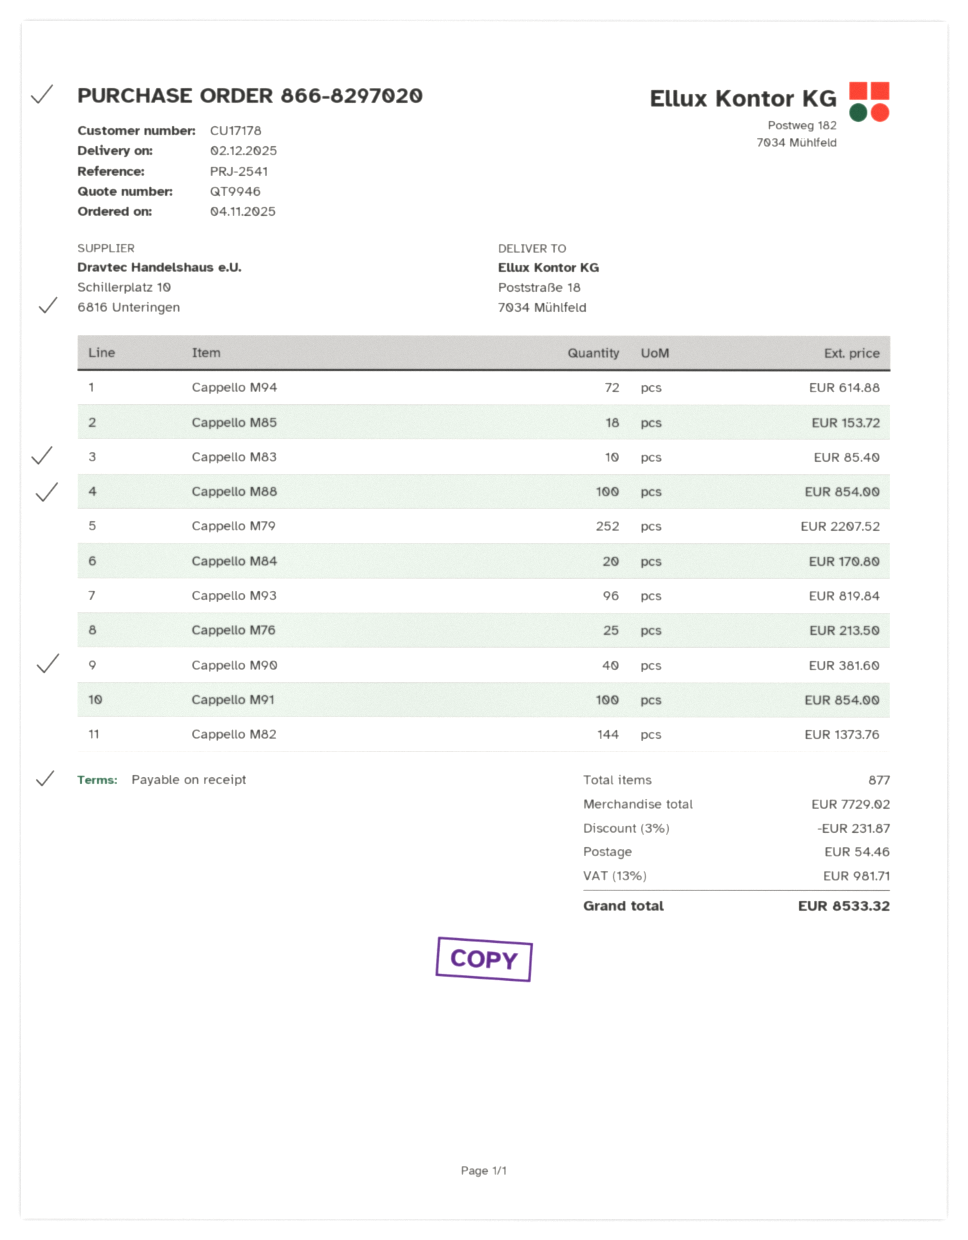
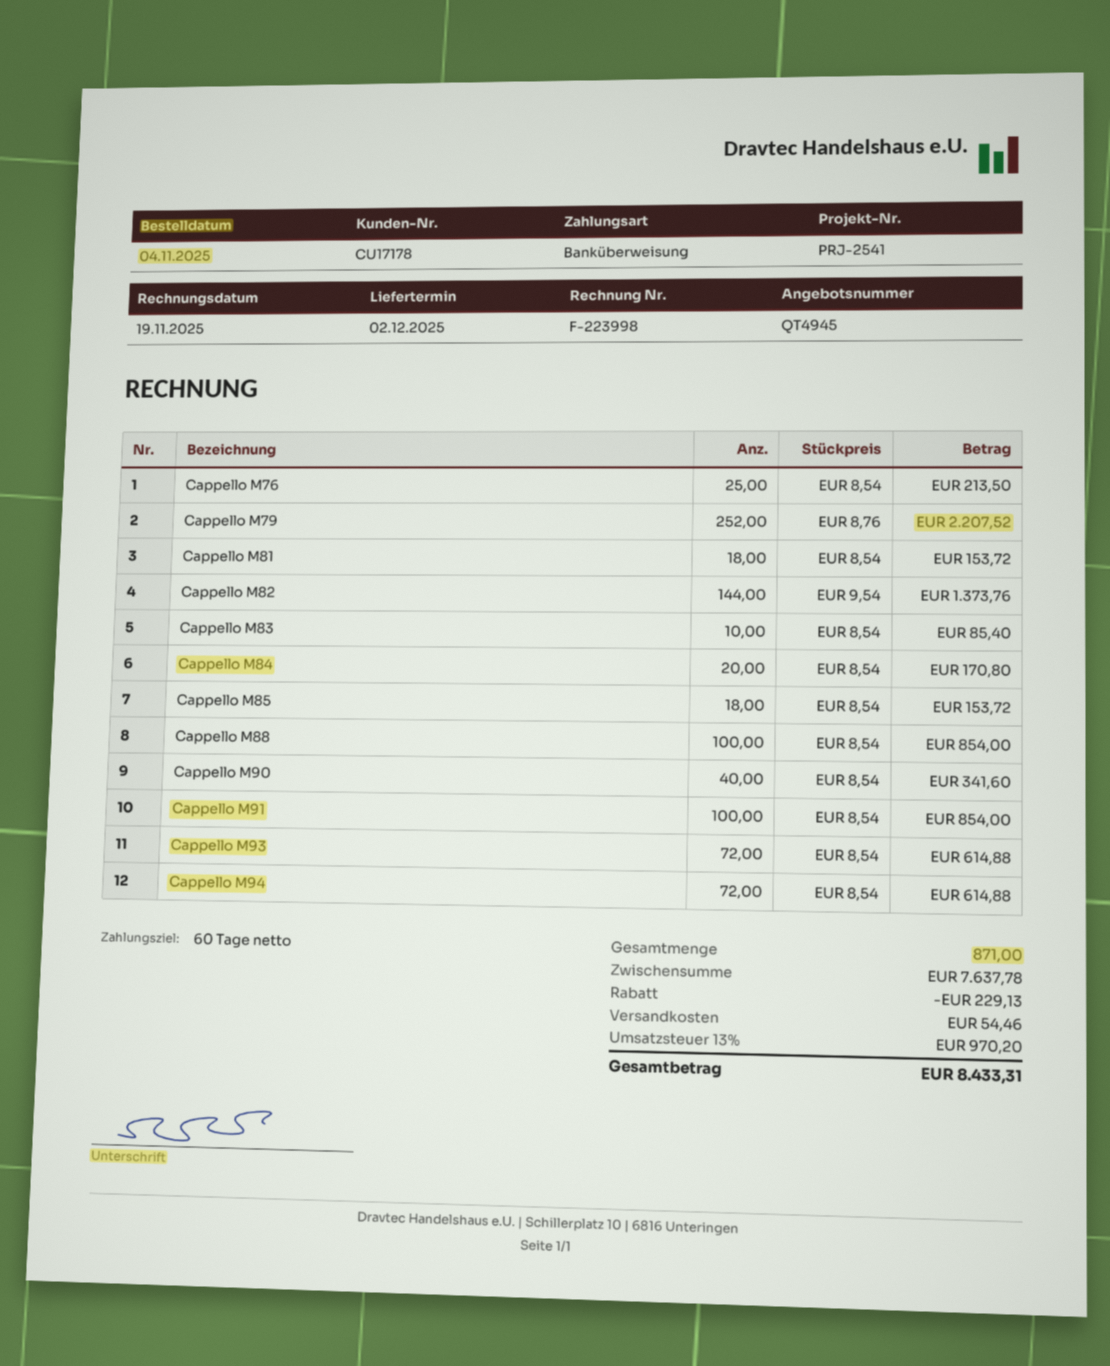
quote number: QT9946 -> QT4945
payment terms: on receipt -> 60 days
Cappello M93: 96 for 819.84 -> 72 for 614.88
Cappello M90: 40 for 381.60 -> 40 for 341.60
Cappello M81: none -> 18 for 153.72
total quantity: 877 -> 871
subtotal: 7729.02 -> 7637.78
discount: 231.87 -> 229.13
tax: 13% = 981.71 -> 13% = 970.20
total: 8533.32 -> 8433.31

